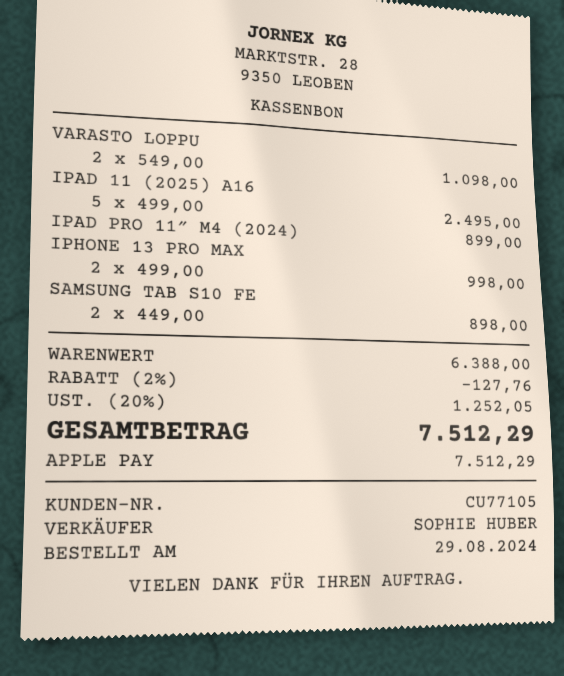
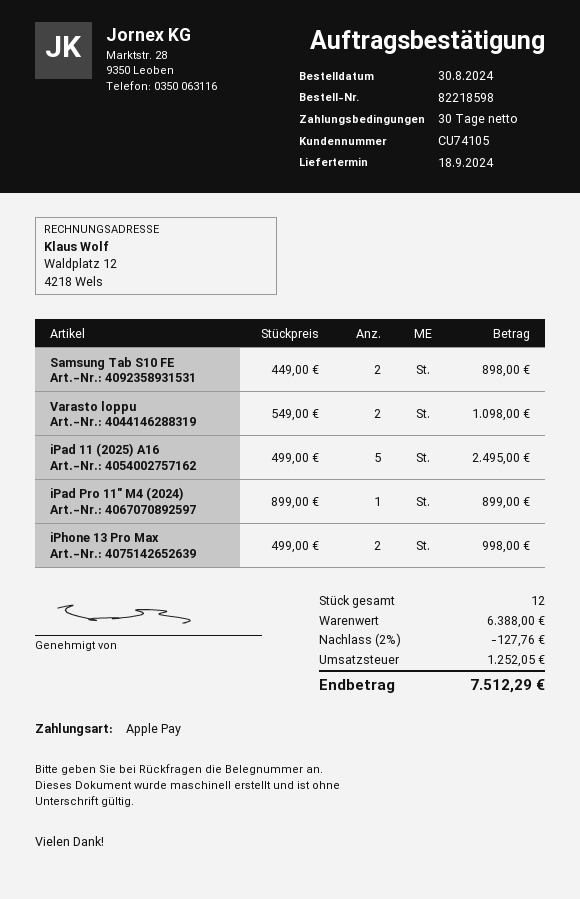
order date: 2024-08-29 -> 2024-08-30
customer number: CU77105 -> CU74105

